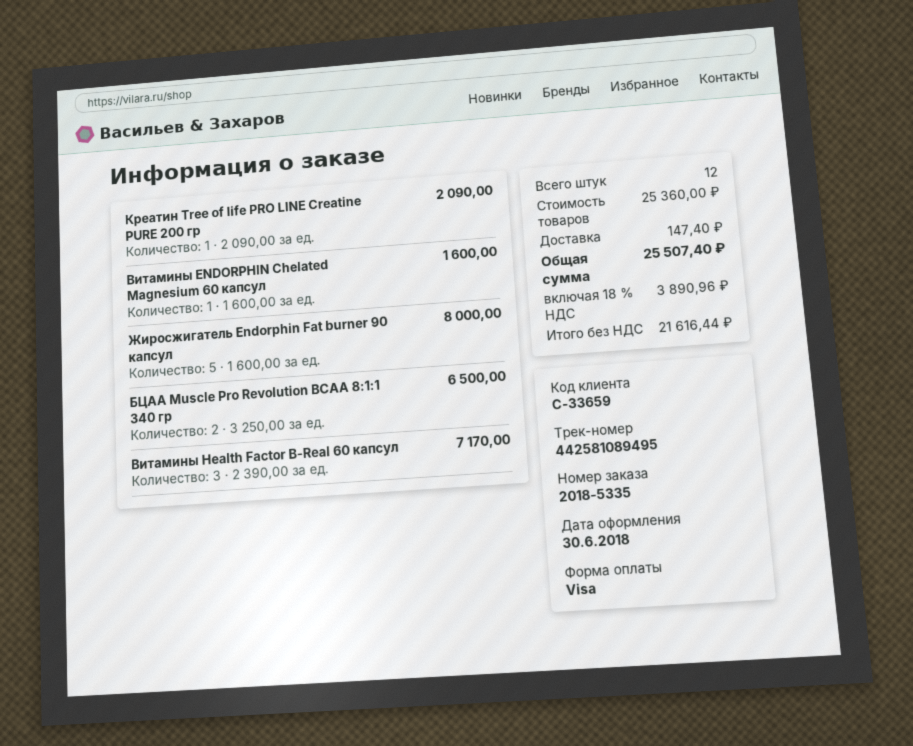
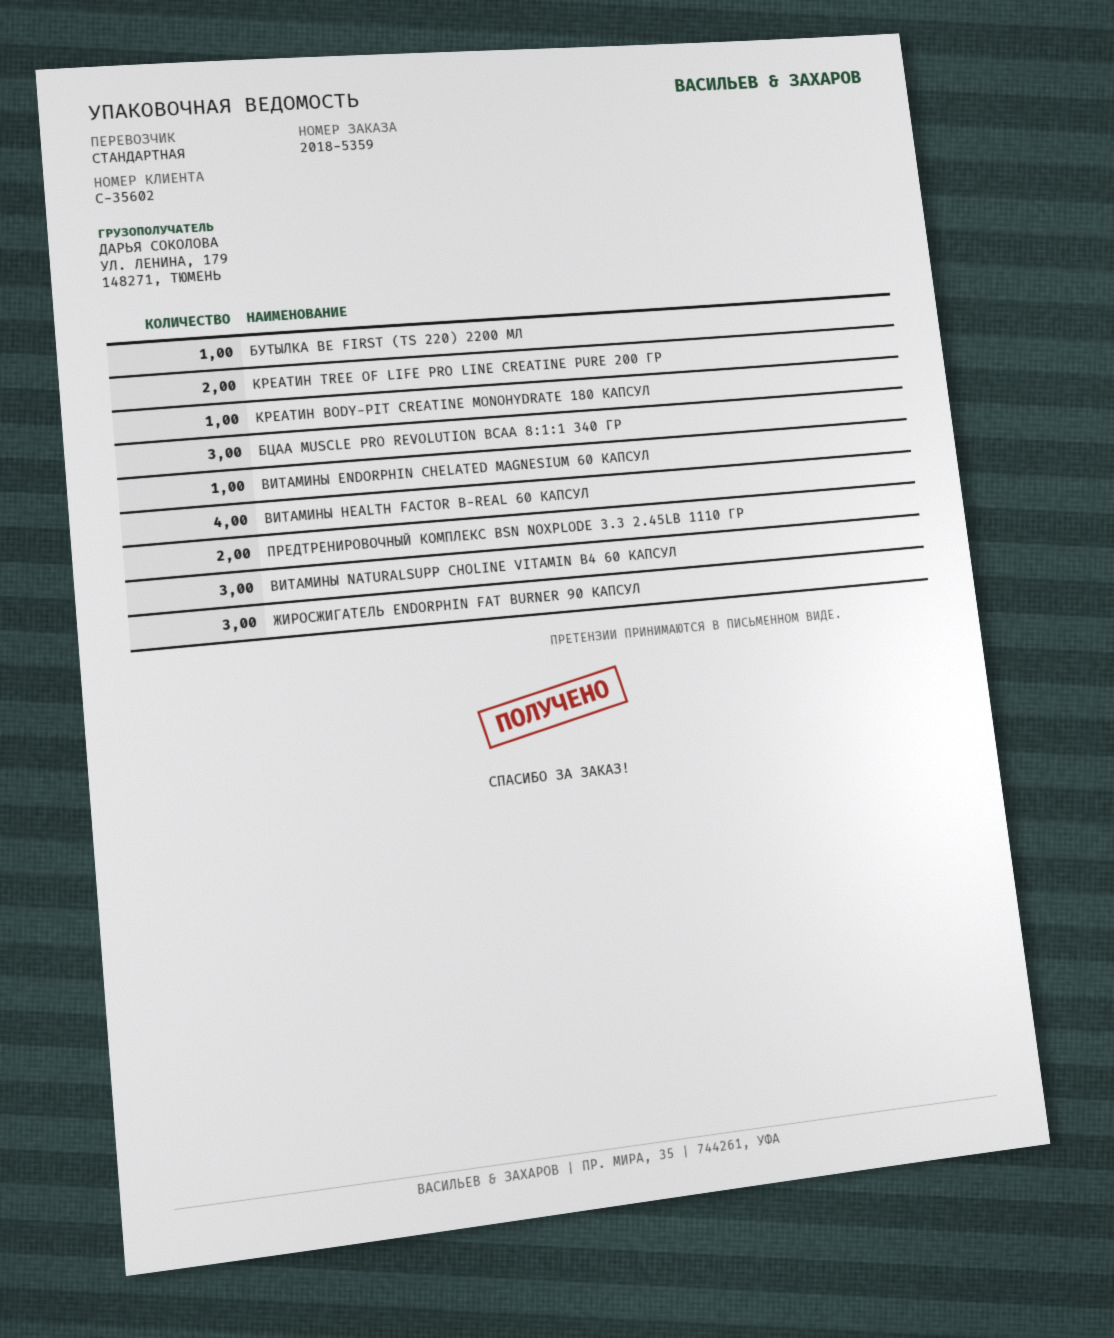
order number: 2018-5335 -> 2018-5359
customer number: C-33659 -> C-35602
Креатин Tree of life PRO LINE Creatine PURE 200 гр: 1 -> 2
Жиросжигатель Endorphin Fat burner 90 капсул: 5 -> 3
БЦАА Muscle Pro Revolution BCAA 8:1:1 340 гр: 2 -> 3
Витамины Health Factor B-Real 60 капсул: 3 -> 4
БУТЫЛКА BE FIRST (TS 220) 2200 МЛ: none -> 1
КРЕАТИН BODY-PIT CREATINE MONOHYDRATE 180 КАПСУЛ: none -> 1
ПРЕДТРЕНИРОВОЧНЫЙ КОМПЛЕКС BSN NOXPLODE 3.3 2.45LB 1110 ГР: none -> 2
ВИТАМИНЫ NATURALSUPP CHOLINE VITAMIN B4 60 КАПСУЛ: none -> 3

